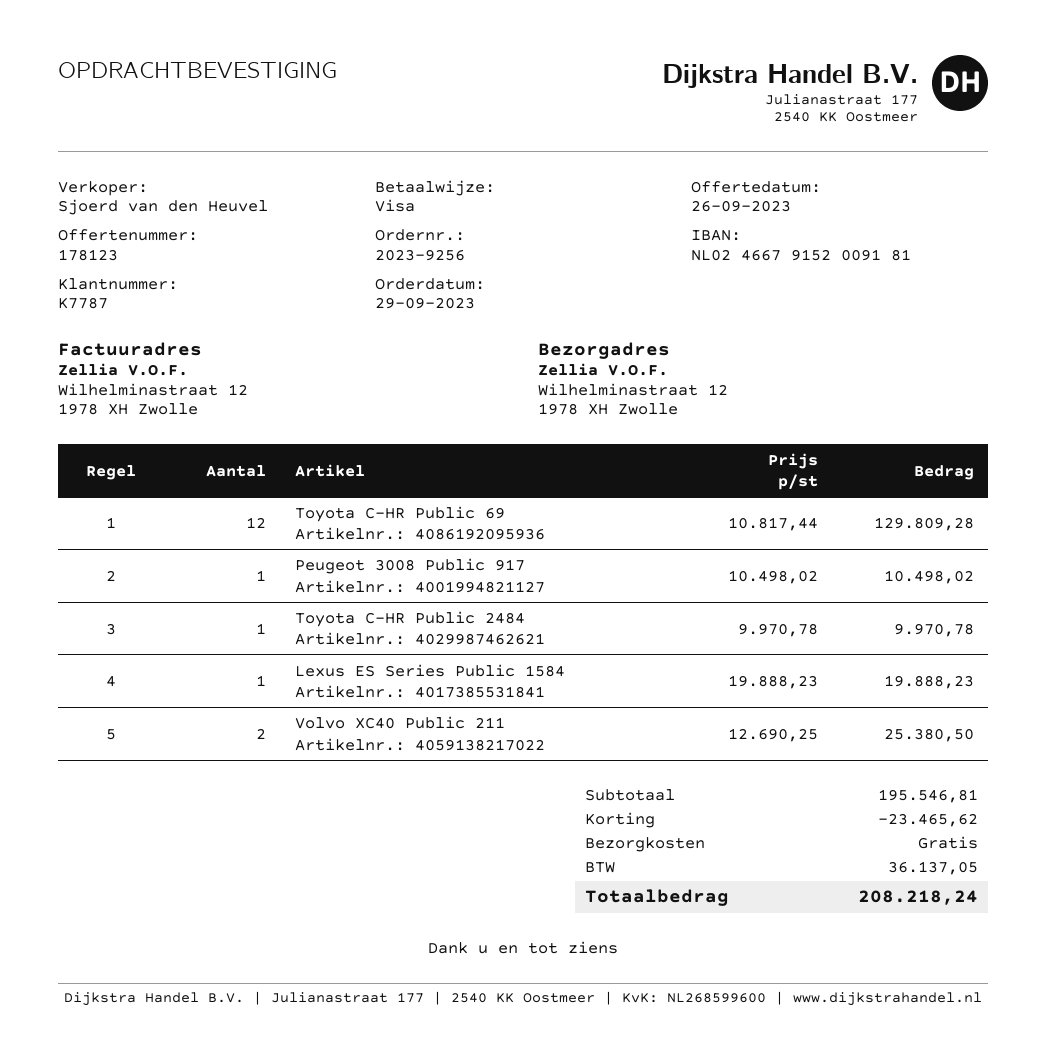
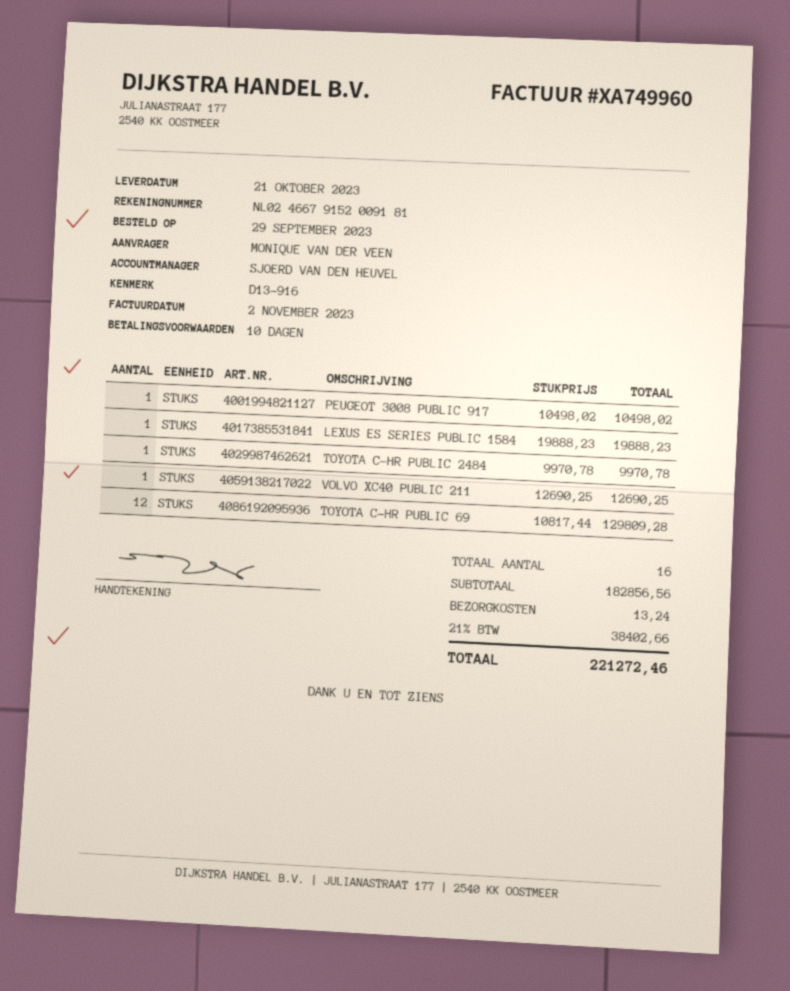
Volvo XC40 Public 211: 2 x 12690.25 = 25380.50 -> 1 x 12690.25 = 12690.25
subtotal: 195546.81 -> 182856.56
discount: 23465.62 -> none
shipping: 0.00 -> 13.24
tax: 36137.05 -> 38402.66
total: 208218.24 -> 221272.46

